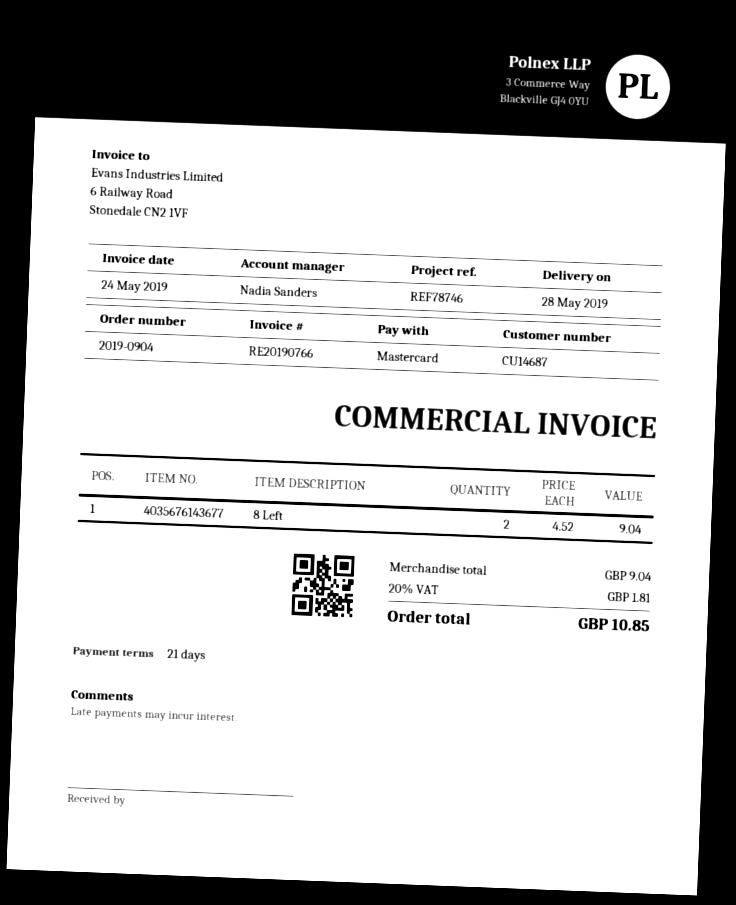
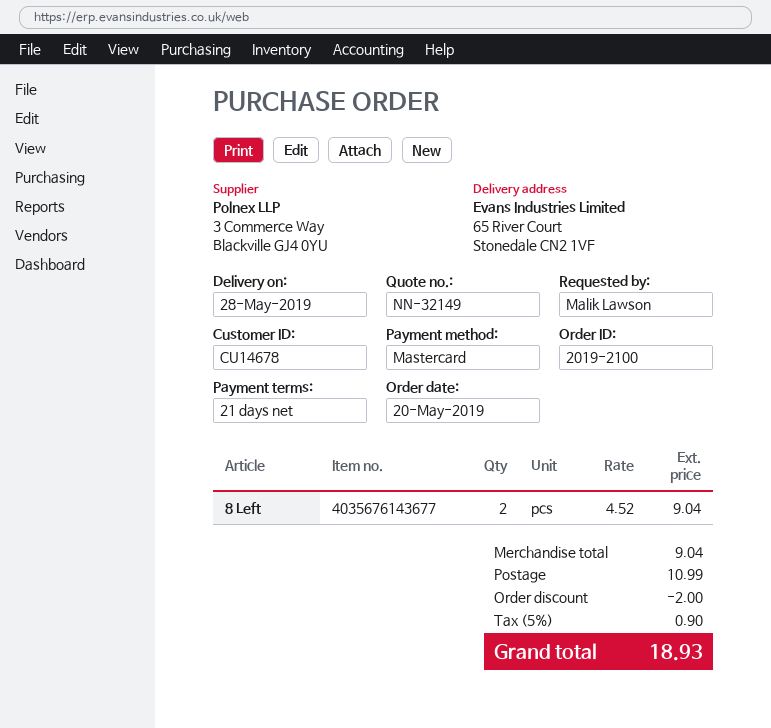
order number: 2019-0904 -> 2019-2100
customer number: CU14687 -> CU14678
discount: none -> 2.00
shipping: none -> 10.99
tax: 20% = 1.81 -> 5% = 0.90
total: 10.85 -> 18.93

